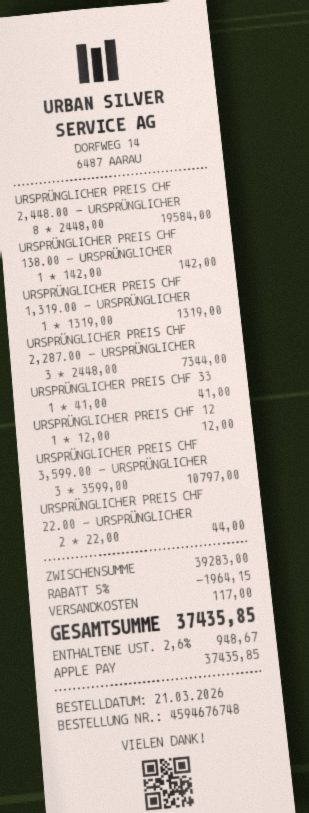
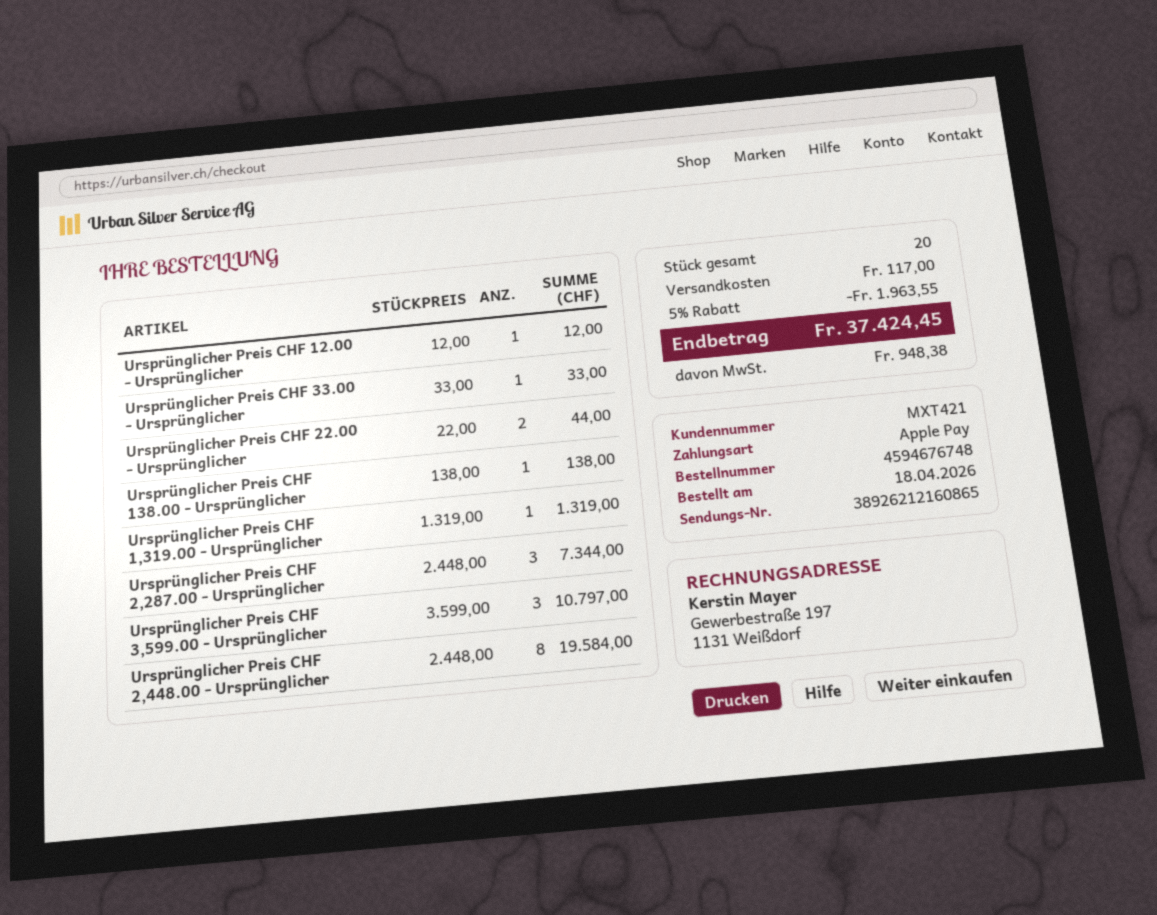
order date: 2026-03-21 -> 2026-04-18
URSPRÜNGLICHER PREIS CHF 138.00 - URSPRÜNGLICHER: 1 x 142.00 = 142.00 -> 1 x 138.00 = 138.00
URSPRÜNGLICHER PREIS CHF 33: 1 x 41.00 = 41.00 -> 1 x 33.00 = 33.00
discount: 5% = 1964.15 -> 5% = 1963.55
tax: 948.67 -> 948.38
total: 37435.85 -> 37424.45

